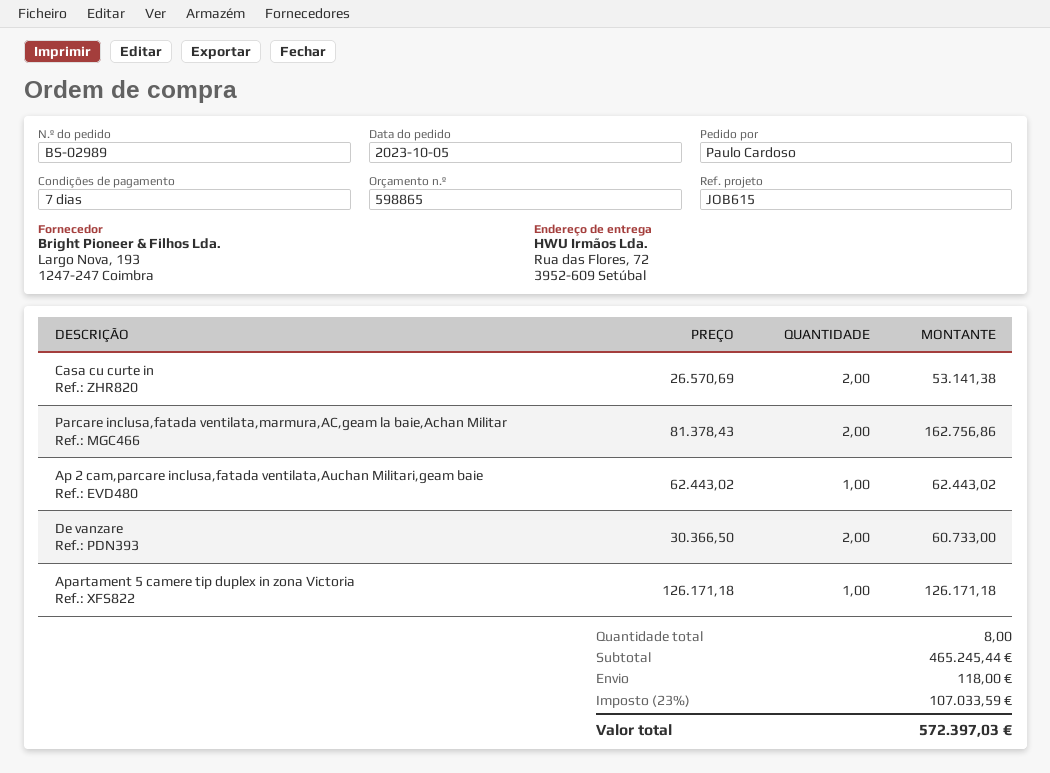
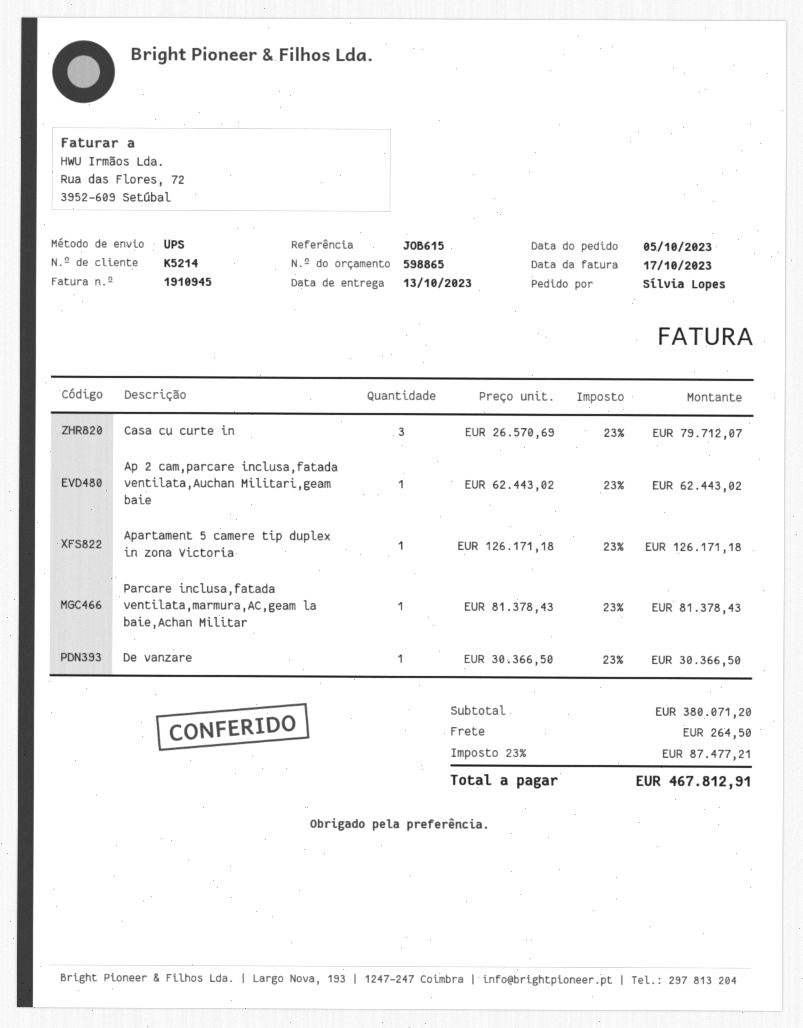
ordered by: Paulo Cardoso -> Sílvia Lopes
Casa cu curte in: 2 x 26570.69 = 53141.38 -> 3 x 26570.69 = 79712.07
Parcare inclusa,fatada ventilata,marmura,AC,geam la baie,Achan Militar: 2 x 81378.43 = 162756.86 -> 1 x 81378.43 = 81378.43
De vanzare: 2 x 30366.50 = 60733.00 -> 1 x 30366.50 = 30366.50
subtotal: 465245.44 -> 380071.20
shipping: 118.00 -> 264.50
tax: 23% = 107033.59 -> 23% = 87477.21
total: 572397.03 -> 467812.91

